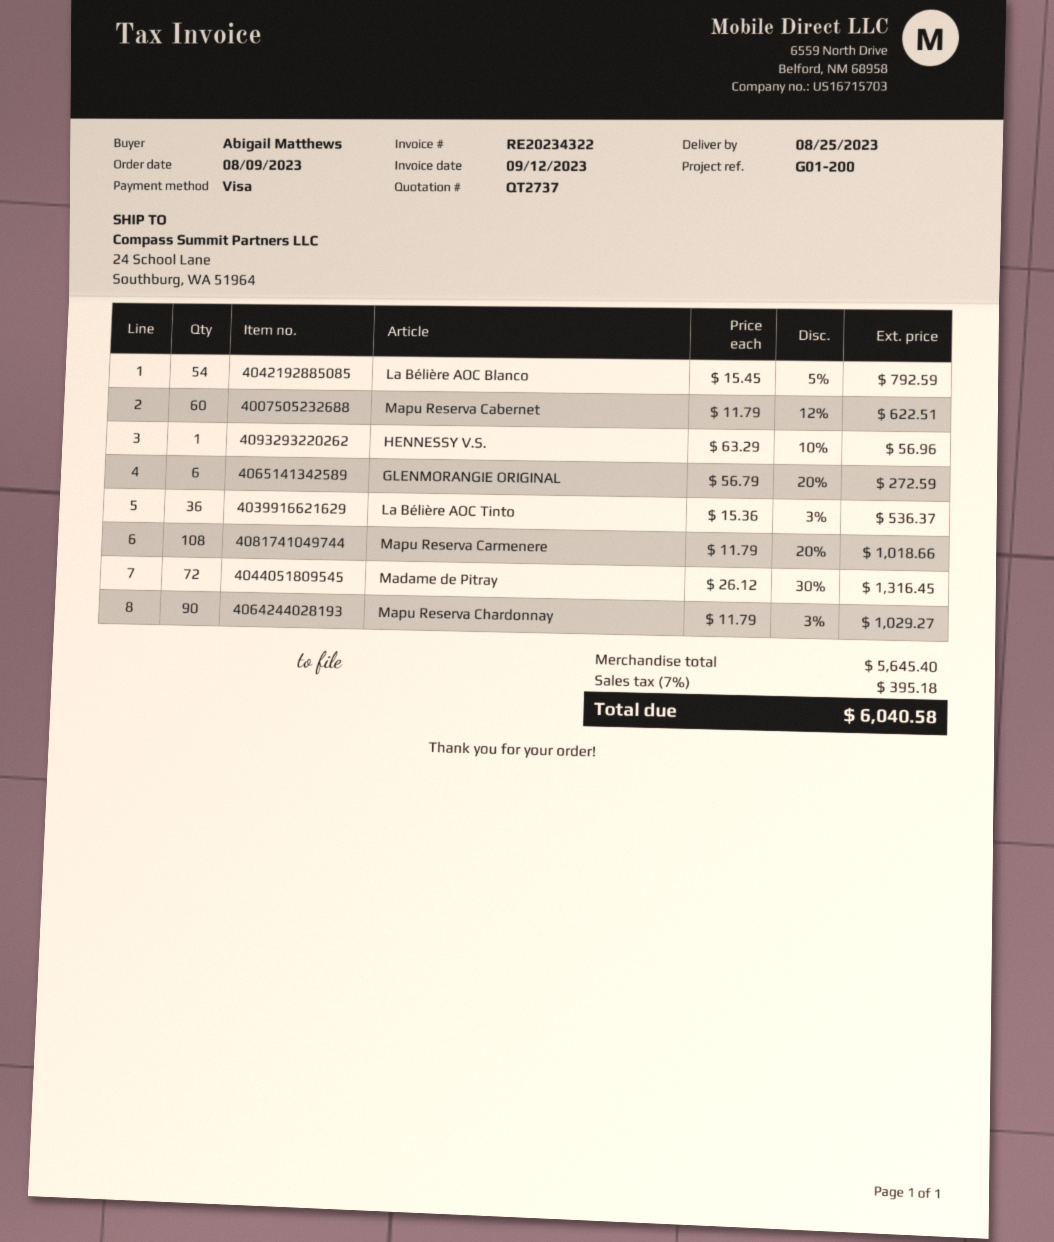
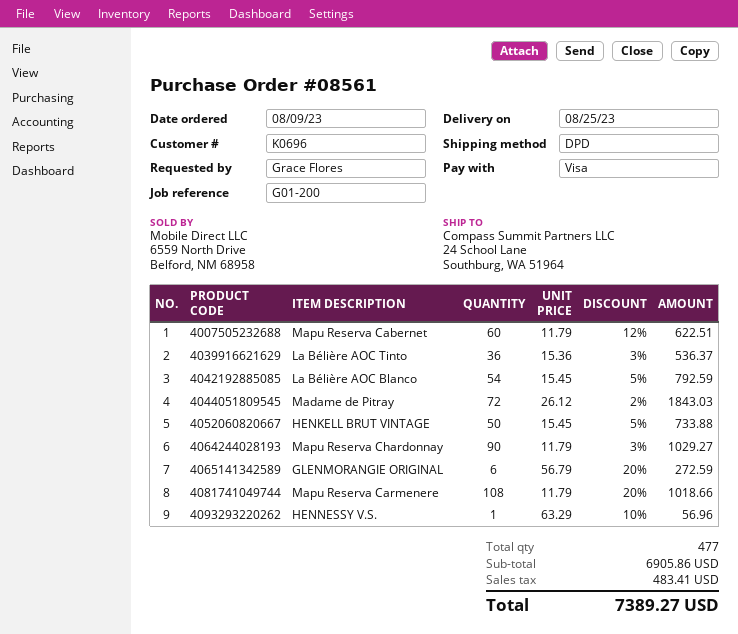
ordered by: Abigail Matthews -> Grace Flores
Madame de Pitray: 72 x 26.12 - 30% = 1316.45 -> 72 x 26.12 - 2% = 1843.03
HENKELL BRUT VINTAGE: none -> 50 x 15.45 - 5% = 733.88
subtotal: 5645.40 -> 6905.86
tax: 395.18 -> 483.41
total: 6040.58 -> 7389.27

